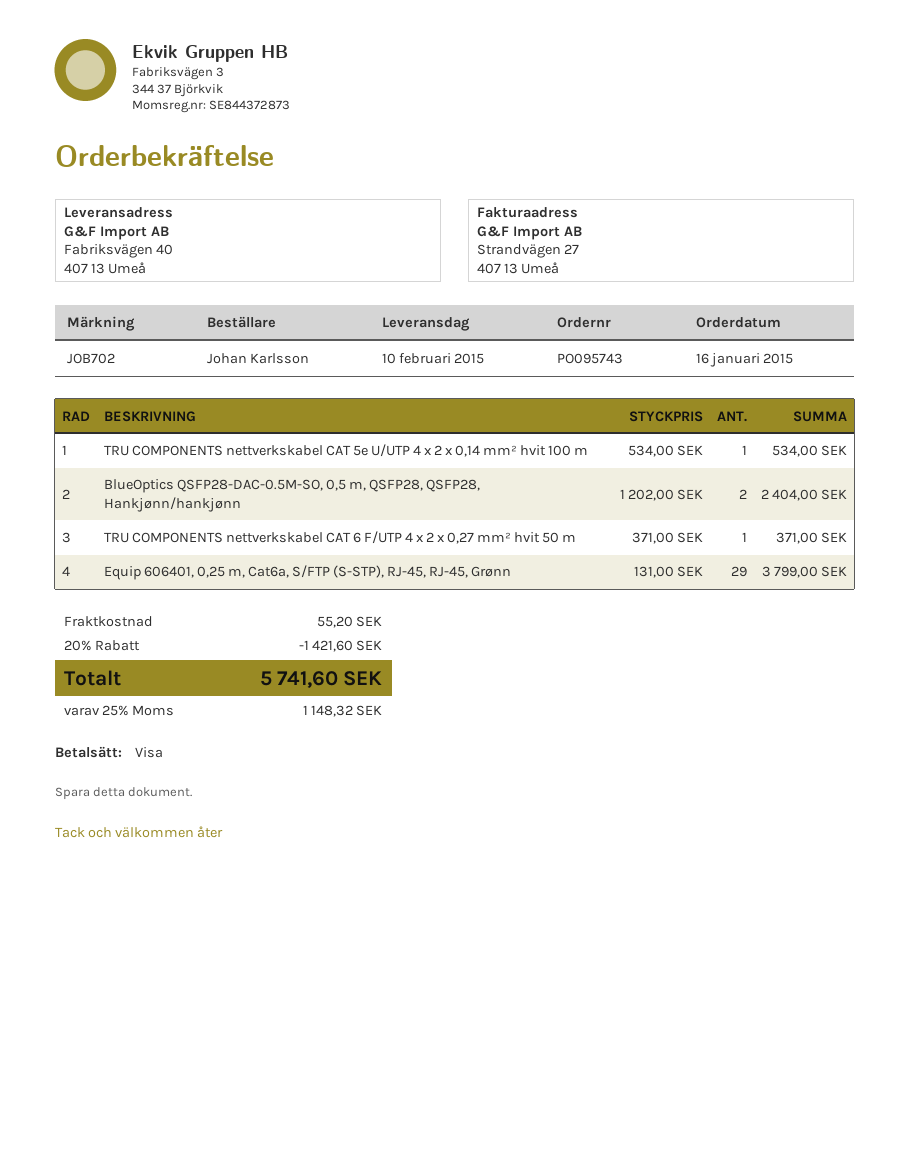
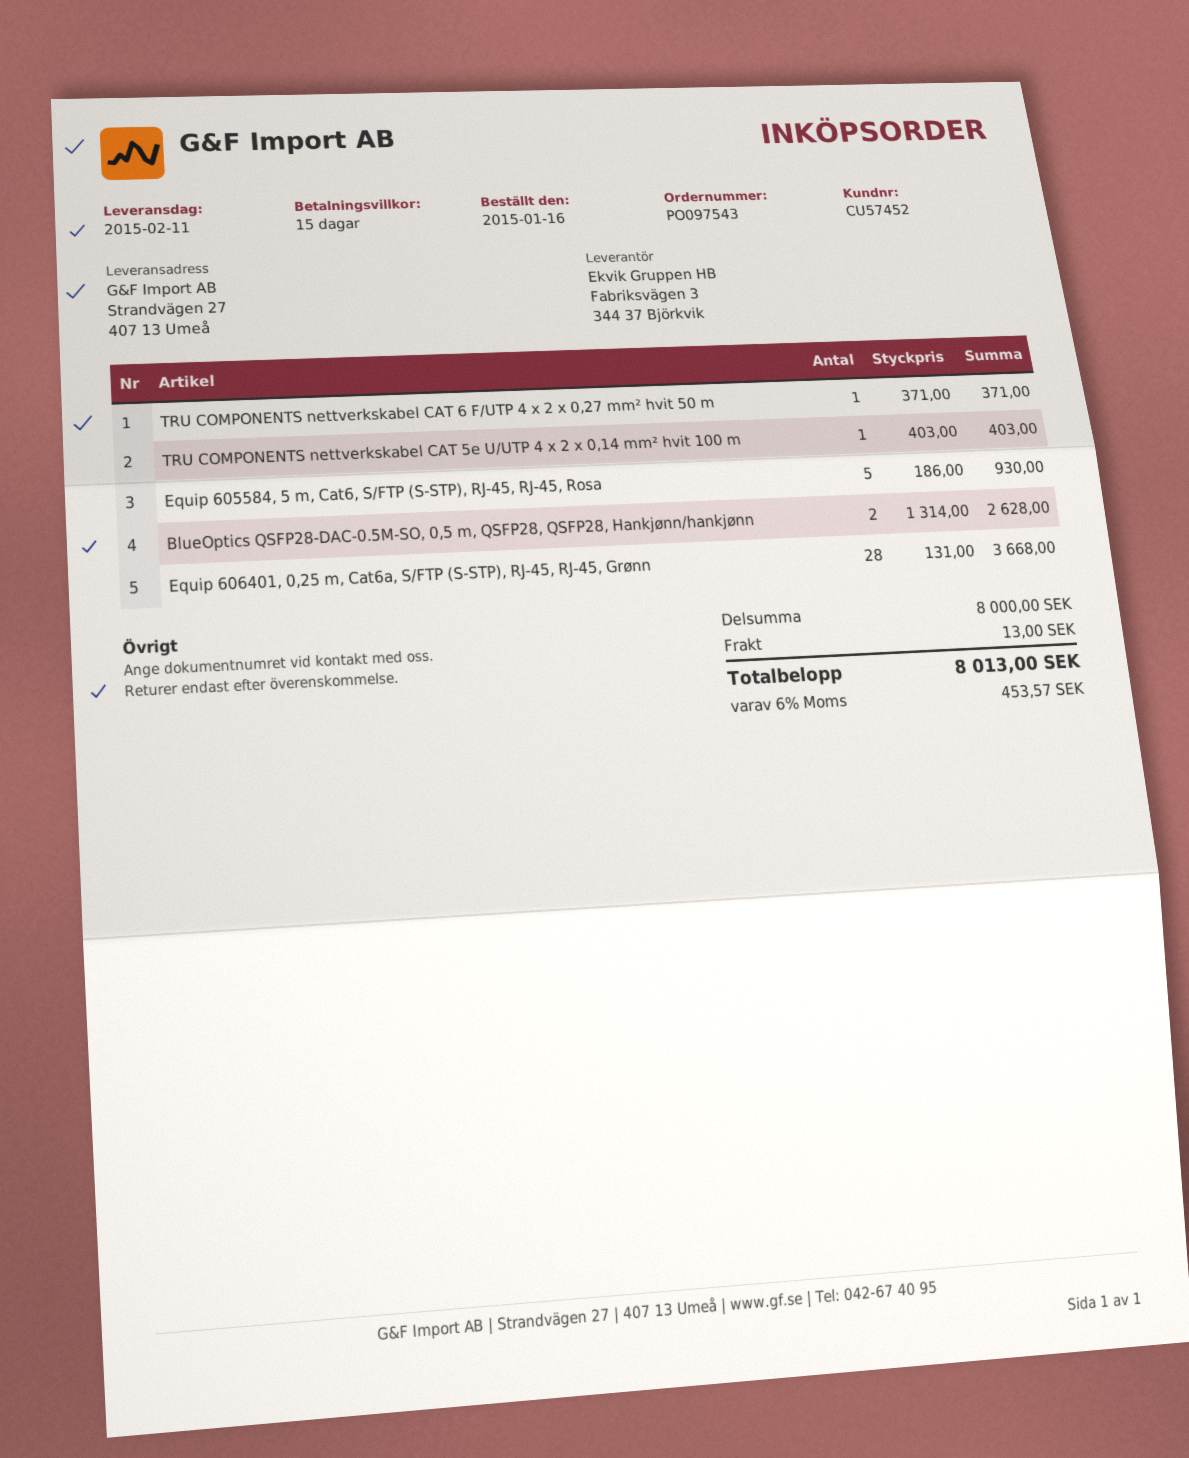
order number: PO095743 -> PO097543
delivery date: 2015-02-10 -> 2015-02-11
ship to: Fabriksvägen 40, 407 13 Umeå -> Strandvägen 27, 407 13 Umeå
TRU COMPONENTS nettverkskabel CAT 5e U/UTP 4 x 2 x 0,14 mm² hvit 100 m: 1 x 534.00 = 534.00 -> 1 x 403.00 = 403.00
BlueOptics QSFP28-DAC-0.5M-SO, 0,5 m, QSFP28, QSFP28, Hankjønn/hankjønn: 2 x 1202.00 = 2404.00 -> 2 x 1314.00 = 2628.00
Equip 606401, 0,25 m, Cat6a, S/FTP (S-STP), RJ-45, RJ-45, Grønn: 29 x 131.00 = 3799.00 -> 28 x 131.00 = 3668.00
Equip 605584, 5 m, Cat6, S/FTP (S-STP), RJ-45, RJ-45, Rosa: none -> 5 x 186.00 = 930.00
discount: 20% = 1421.60 -> none
shipping: 55.20 -> 13.00
tax: 25% = 1148.32 -> 6% = 453.57
total: 5741.60 -> 8013.00

